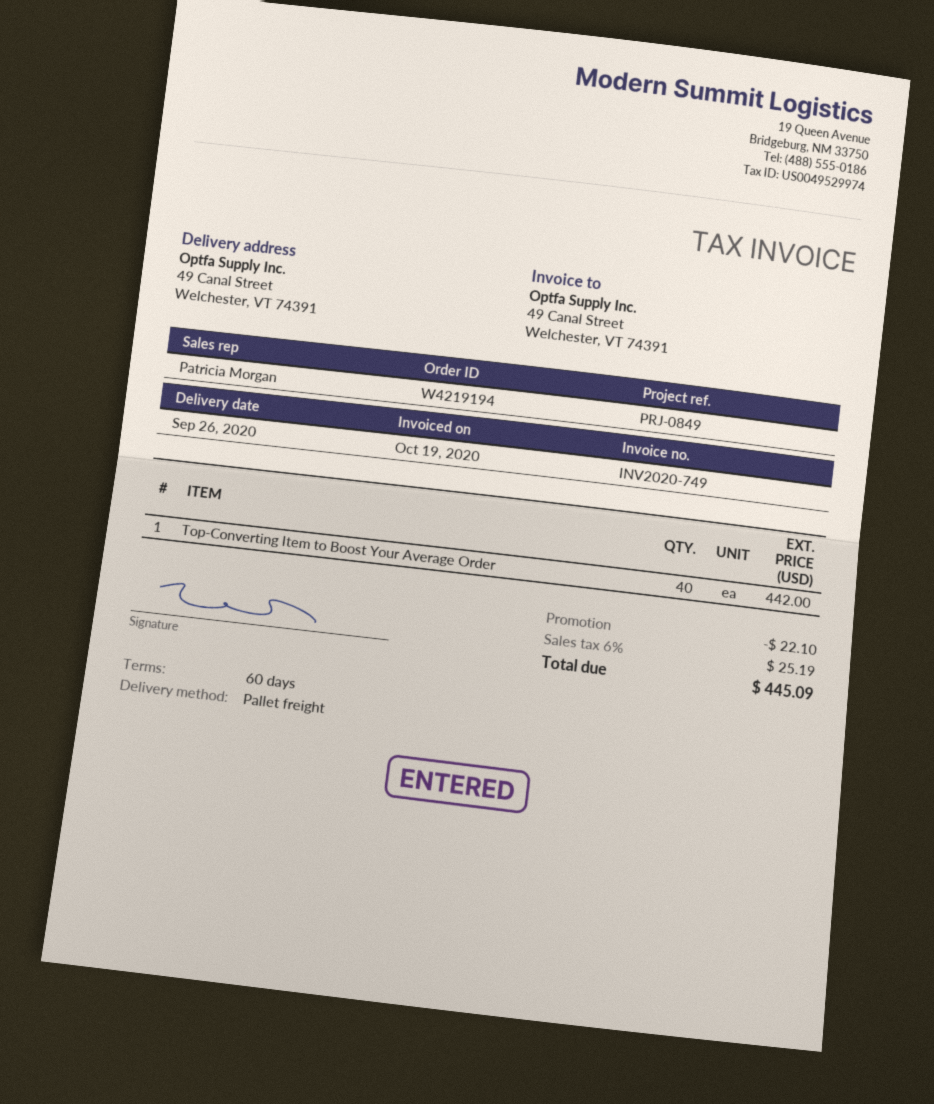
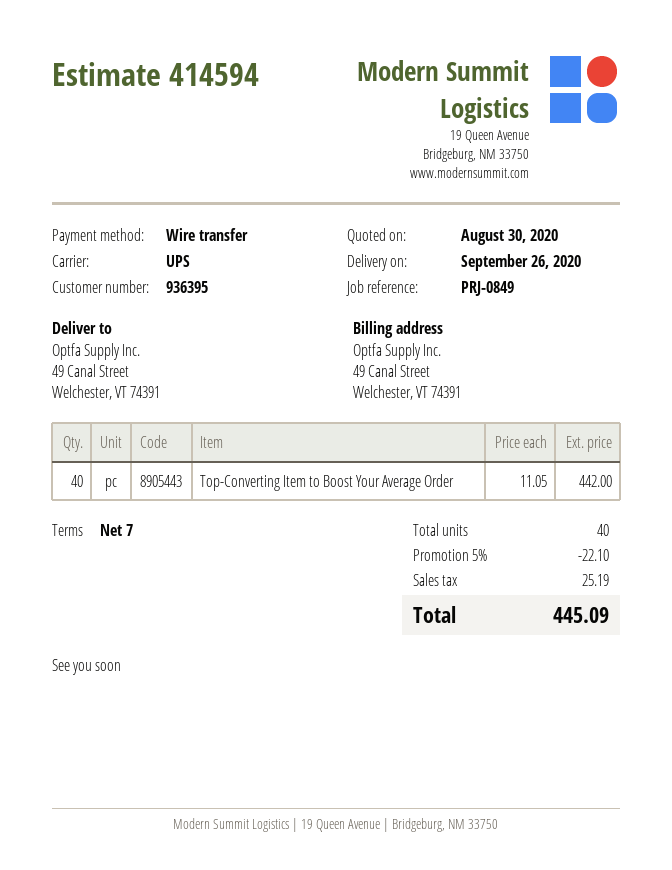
payment terms: 60 days -> 7 days
shipping method: pallet freight -> UPS

